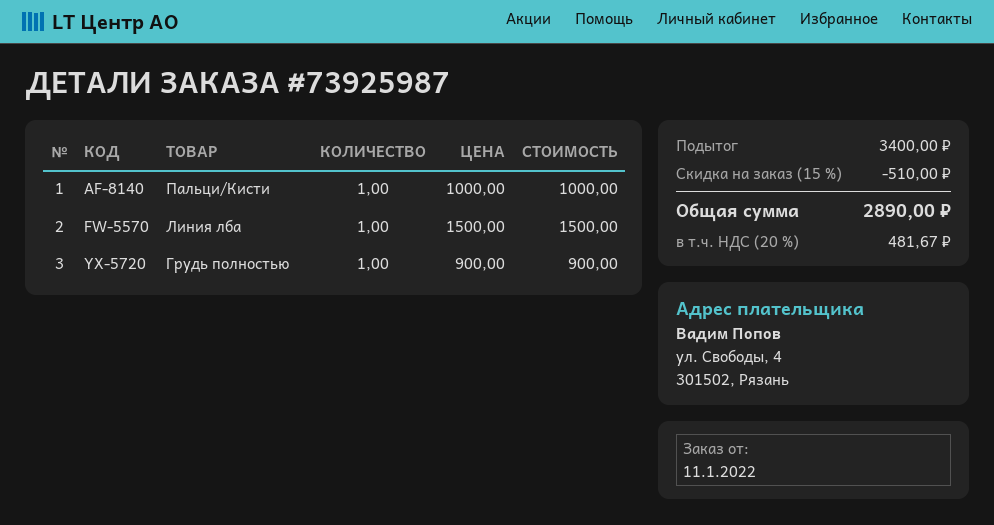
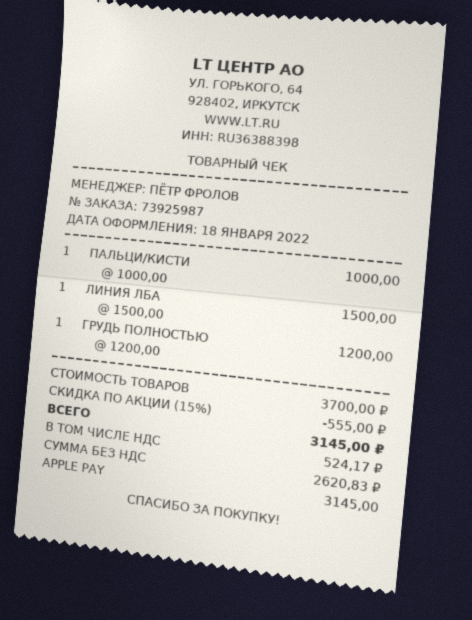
order date: 2022-01-11 -> 2022-01-18
Грудь полностью: 1 x 900.00 = 900.00 -> 1 x 1200.00 = 1200.00
subtotal: 3400.00 -> 3700.00
discount: 15% = 510.00 -> 15% = 555.00
tax: 481.67 -> 524.17
total: 2890.00 -> 3145.00

